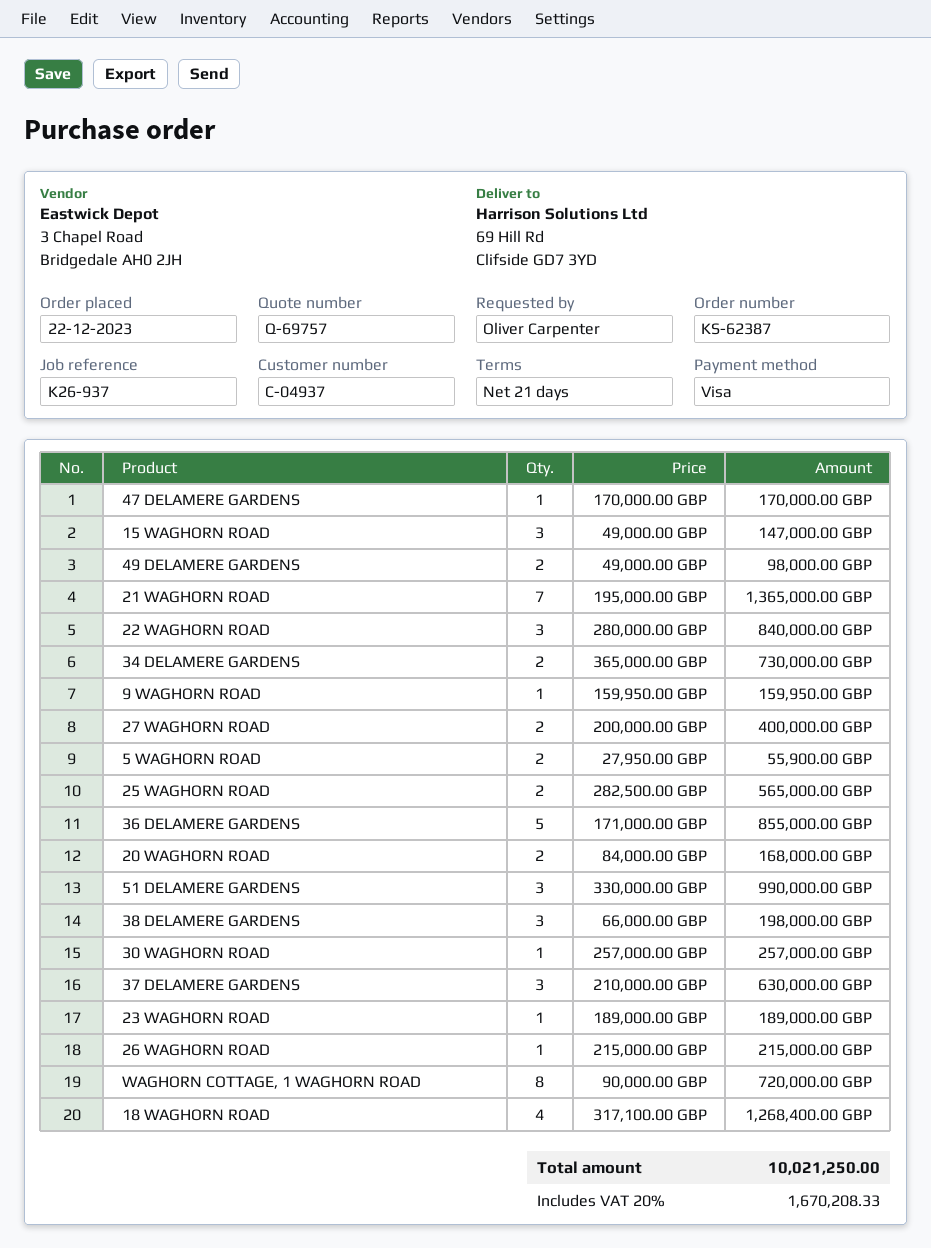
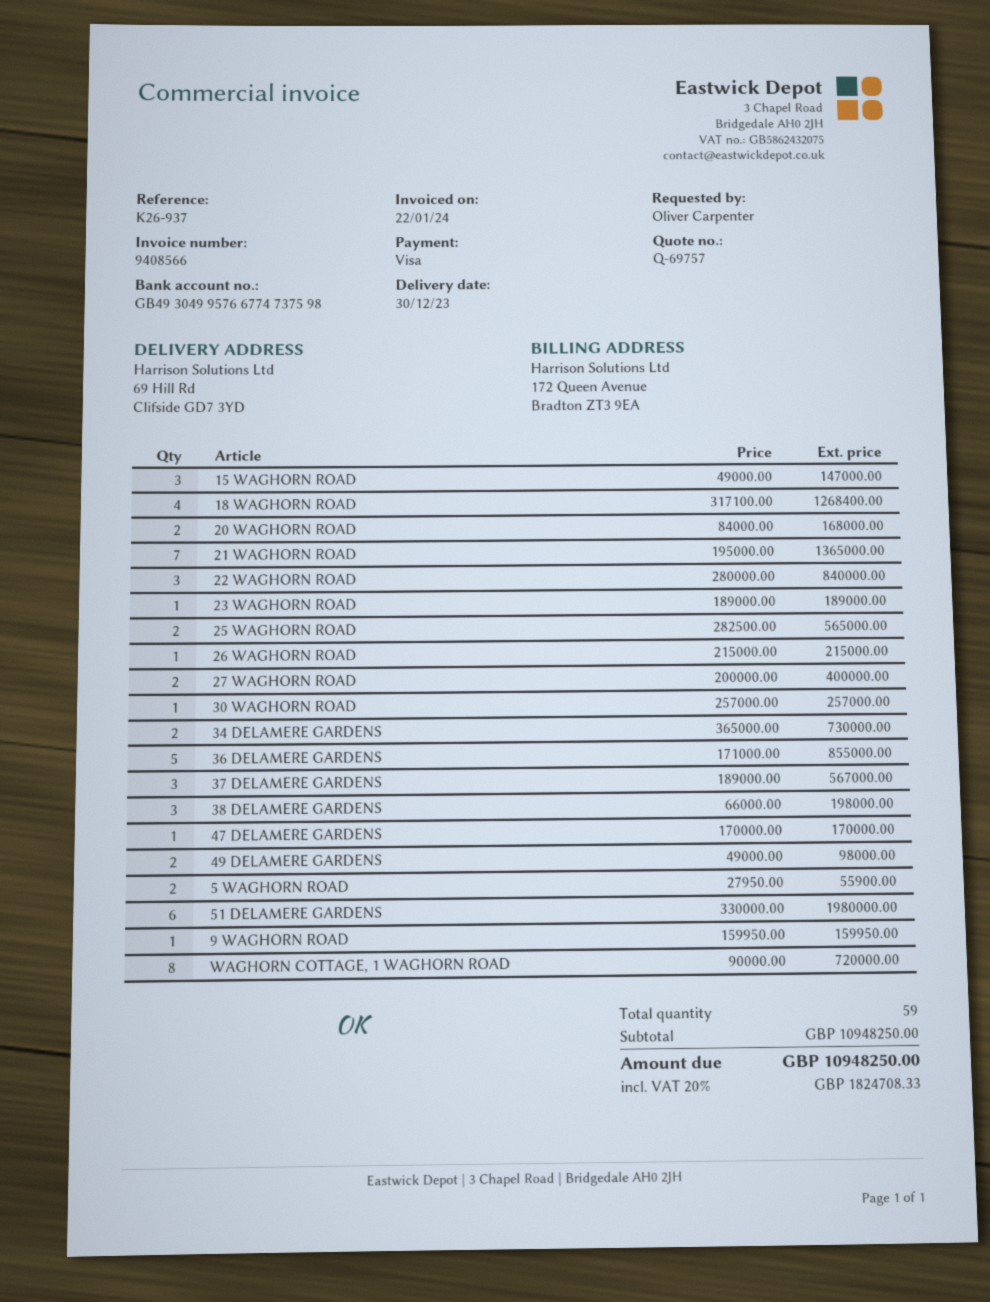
51 DELAMERE GARDENS: 3 x 330000.00 = 990000.00 -> 6 x 330000.00 = 1980000.00
37 DELAMERE GARDENS: 3 x 210000.00 = 630000.00 -> 3 x 189000.00 = 567000.00
tax: 20% = 1670208.33 -> 20% = 1824708.33
total: 10021250.00 -> 10948250.00

